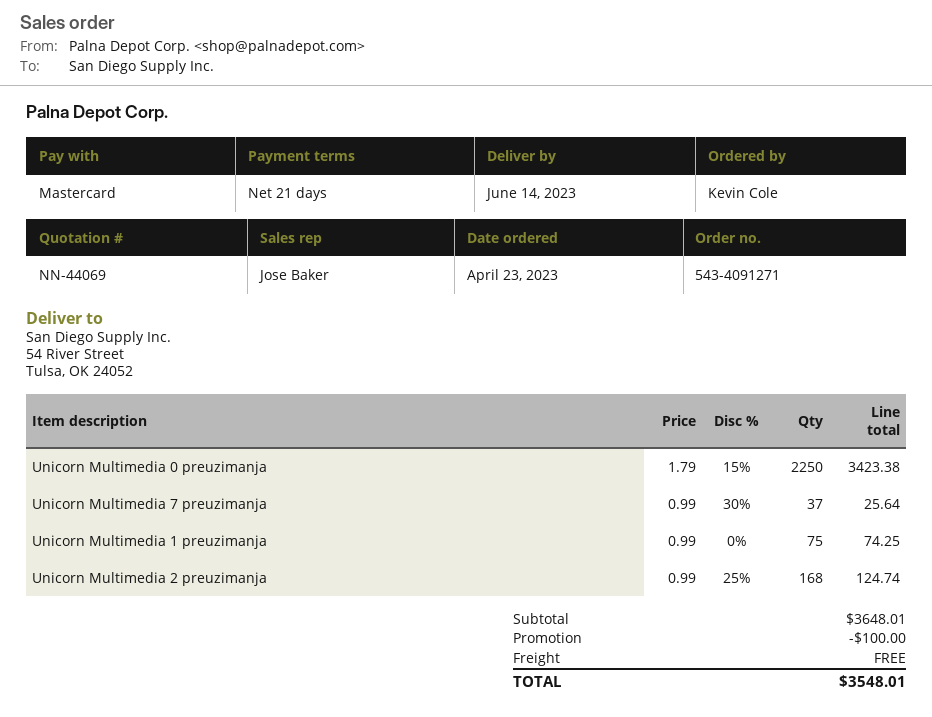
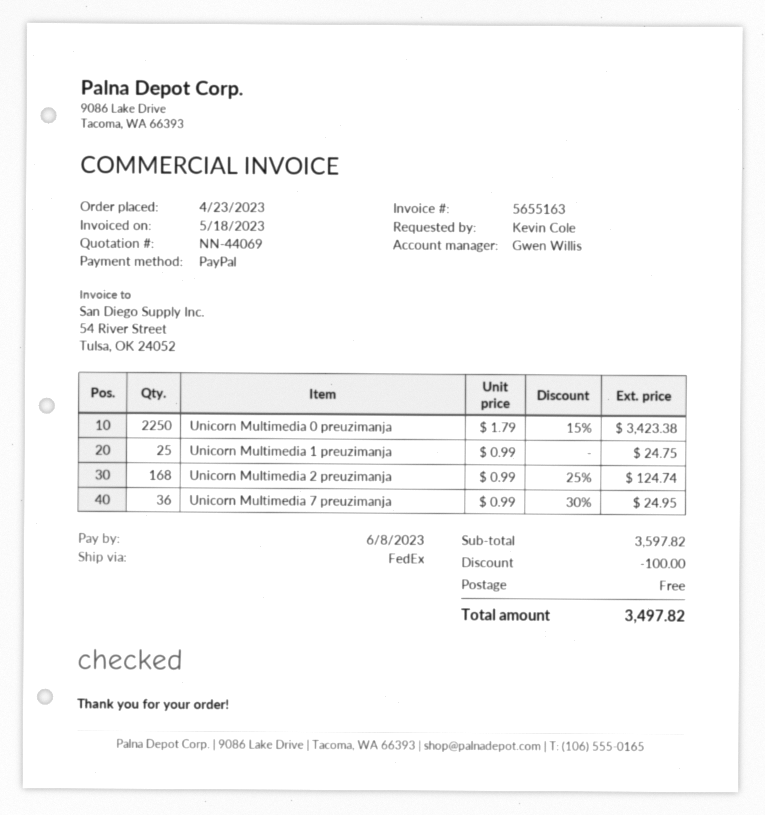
sales rep: Jose Baker -> Gwen Willis
payment method: Mastercard -> PayPal
Unicorn Multimedia 7 preuzimanja: 37 x 0.99 - 30% = 25.64 -> 36 x 0.99 - 30% = 24.95
Unicorn Multimedia 1 preuzimanja: 75 x 0.99 = 74.25 -> 25 x 0.99 = 24.75
subtotal: 3648.01 -> 3597.82
total: 3548.01 -> 3497.82

